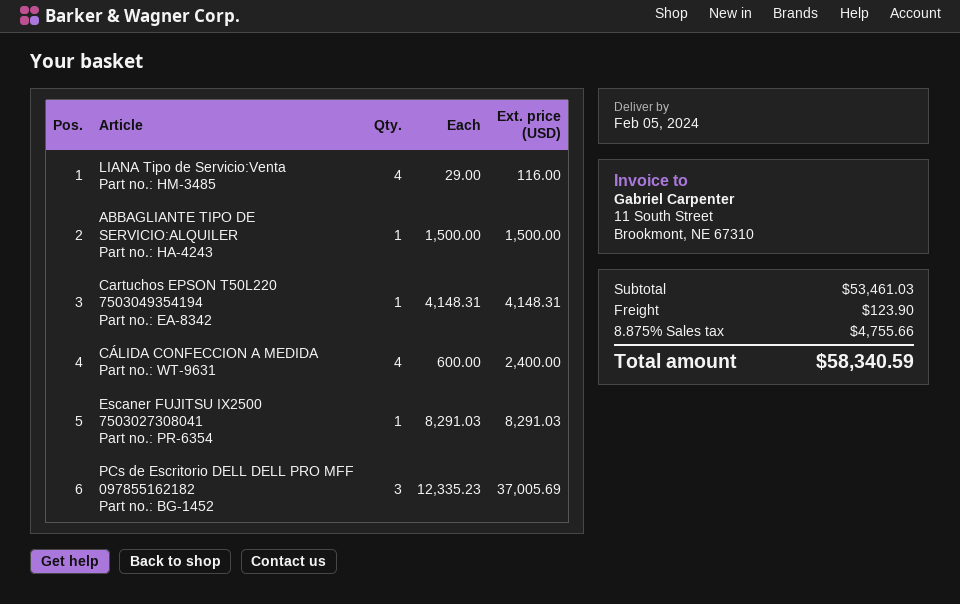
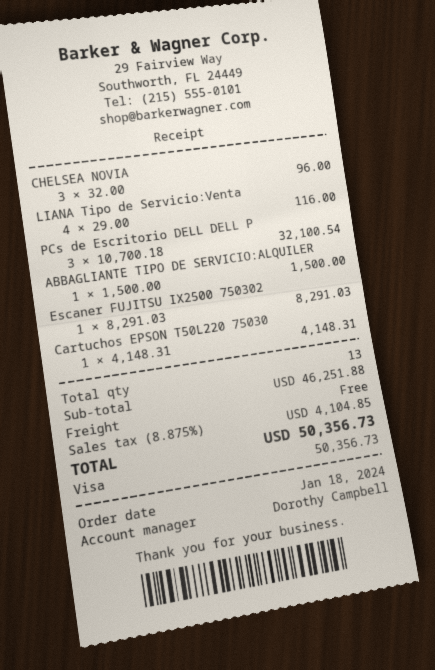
CÁLIDA CONFECCION A MEDIDA: 4 x 600.00 = 2400.00 -> none
PCs de Escritorio DELL DELL PRO MFF 097855162182: 3 x 12335.23 = 37005.69 -> 3 x 10700.18 = 32100.54
CHELSEA NOVIA: none -> 3 x 32.00 = 96.00
subtotal: 53461.03 -> 46251.88
shipping: 123.90 -> 0.00
tax: 8.875% = 4755.66 -> 8.875% = 4104.85
total: 58340.59 -> 50356.73

